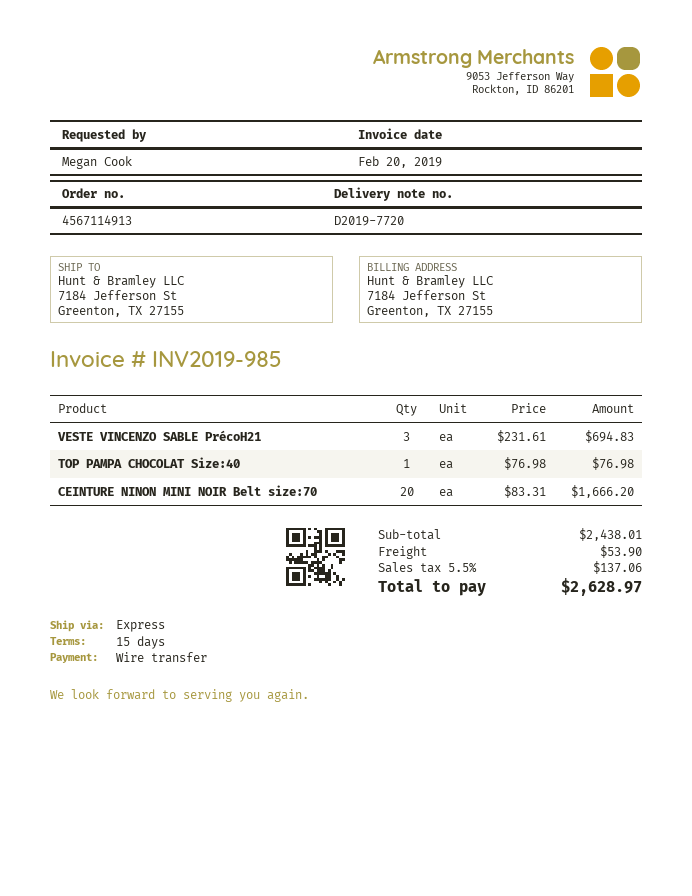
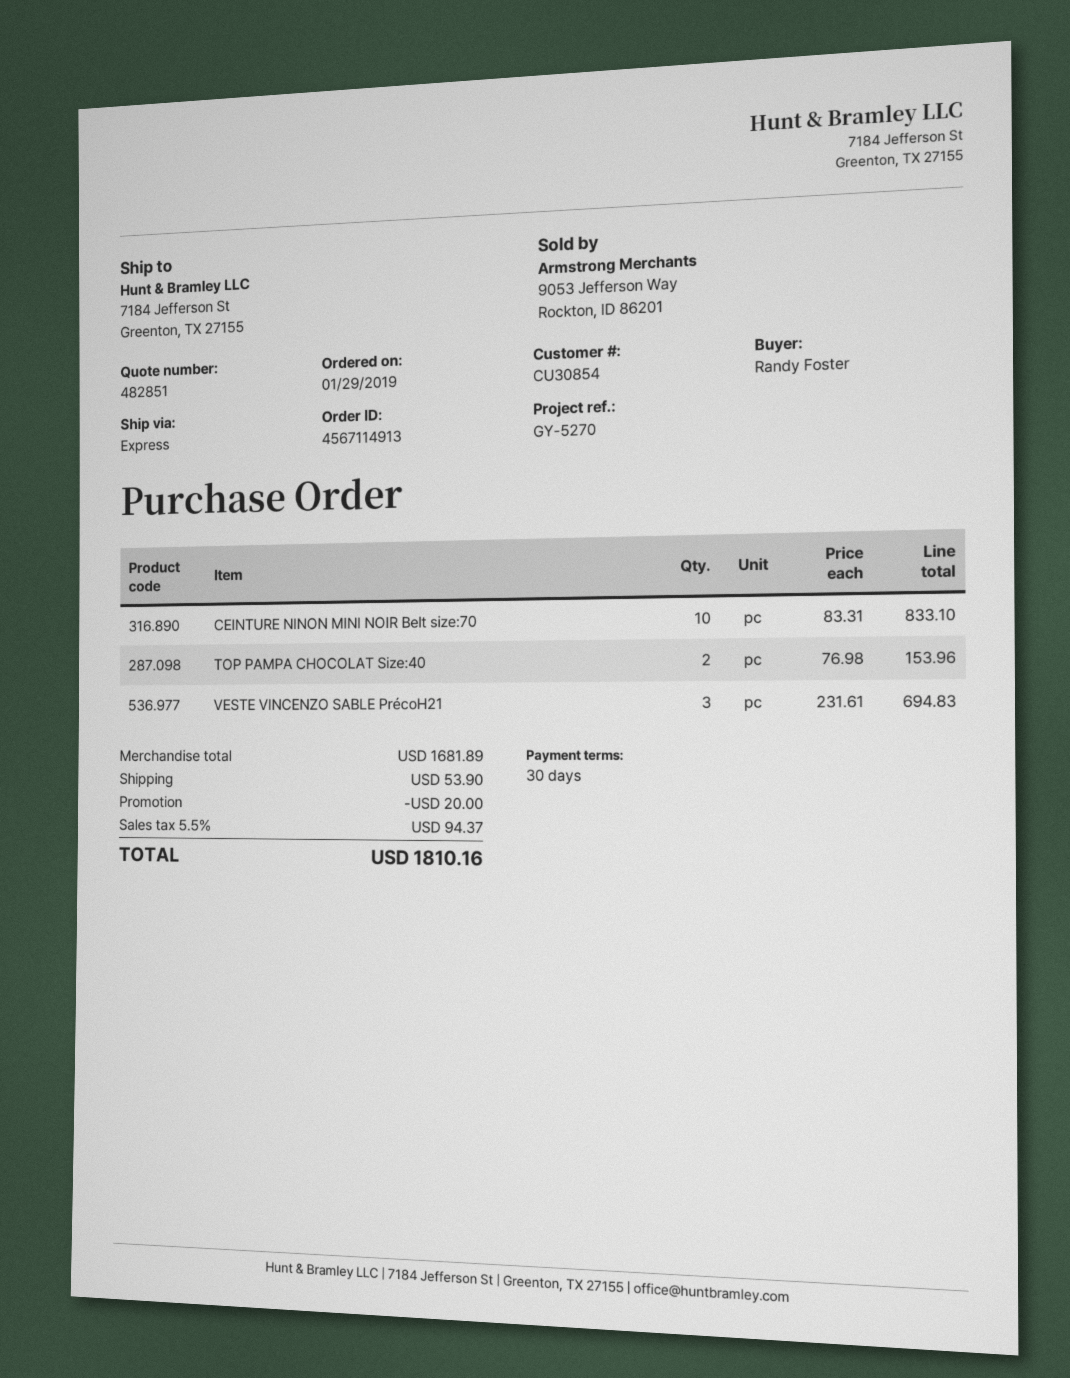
payment terms: 15 days -> 30 days
ordered by: Megan Cook -> Randy Foster
TOP PAMPA CHOCOLAT Size:40: 1 x 76.98 = 76.98 -> 2 x 76.98 = 153.96
CEINTURE NINON MINI NOIR Belt size:70: 20 x 83.31 = 1666.20 -> 10 x 83.31 = 833.10
subtotal: 2438.01 -> 1681.89
discount: none -> 20.00
tax: 5.5% = 137.06 -> 5.5% = 94.37
total: 2628.97 -> 1810.16

